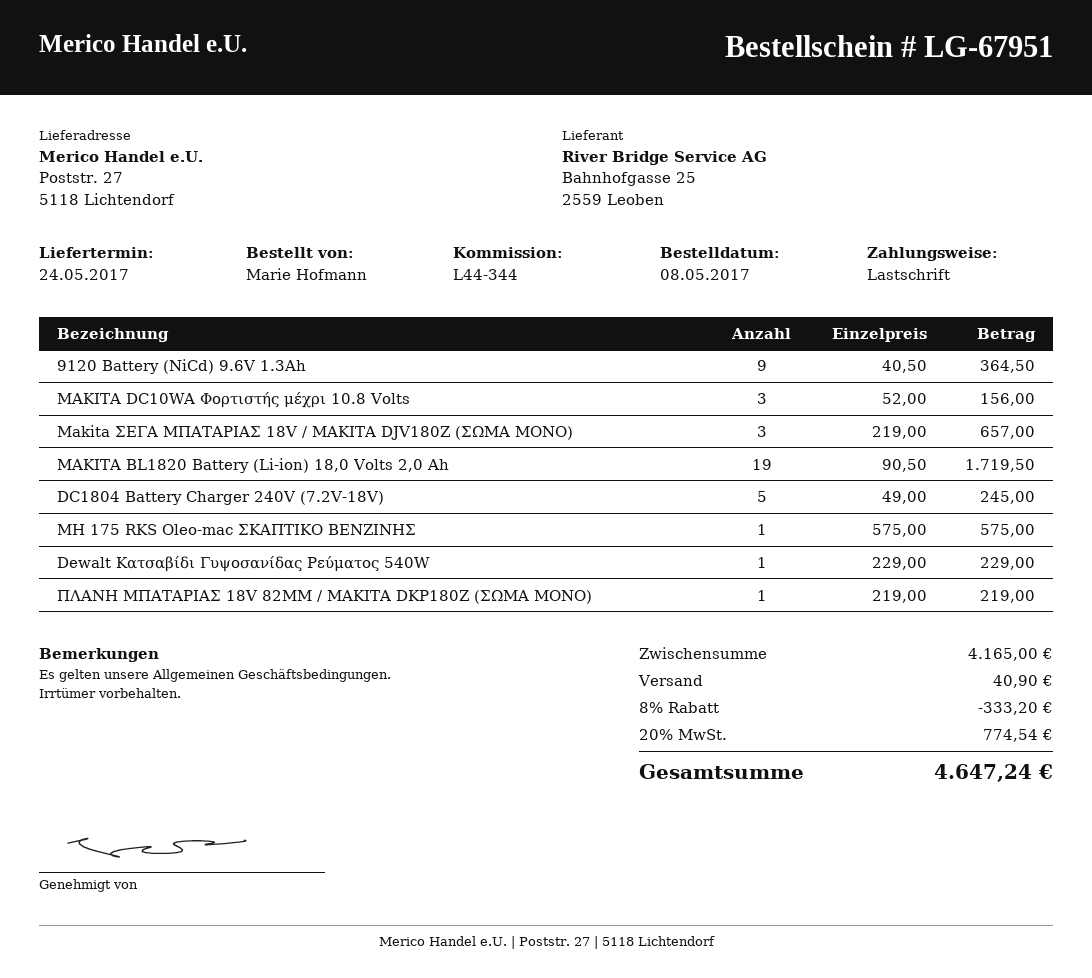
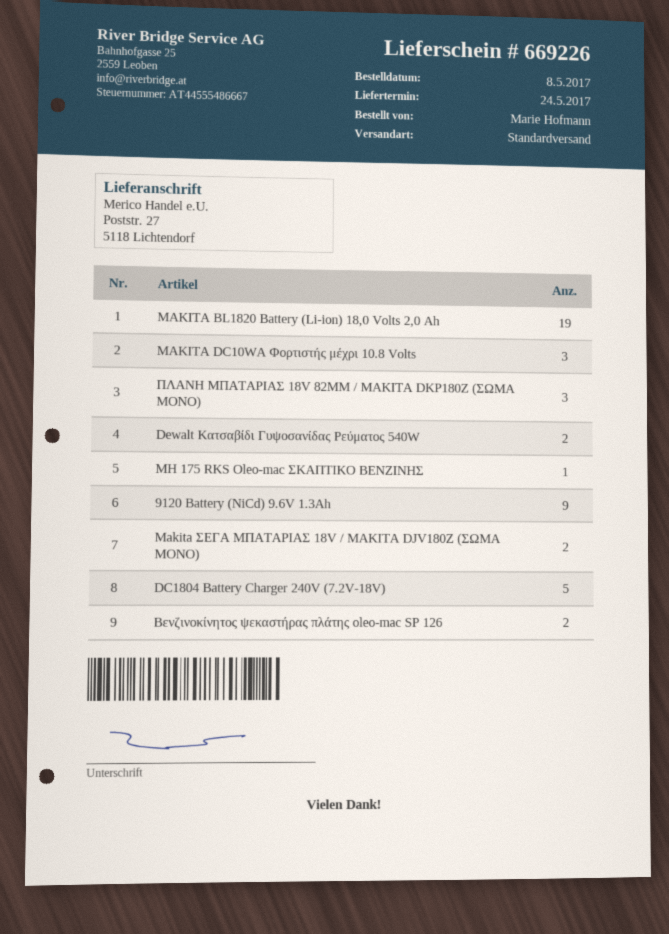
Makita ΣΕΓΑ ΜΠΑΤΑΡΙΑΣ 18V / MAKITA DJV180Z (ΣΩΜΑ ΜΟΝΟ): 3 -> 2
Dewalt Κατσαβίδι Γυψοσανίδας Ρεύματος 540W: 1 -> 2
ΠΛΑΝΗ ΜΠΑΤΑΡΙΑΣ 18V 82MM / MAKITA DKP180Z (ΣΩΜΑ ΜΟΝΟ): 1 -> 3
Βενζινοκίνητος ψεκαστήρας πλάτης oleo-mac SP 126: none -> 2

